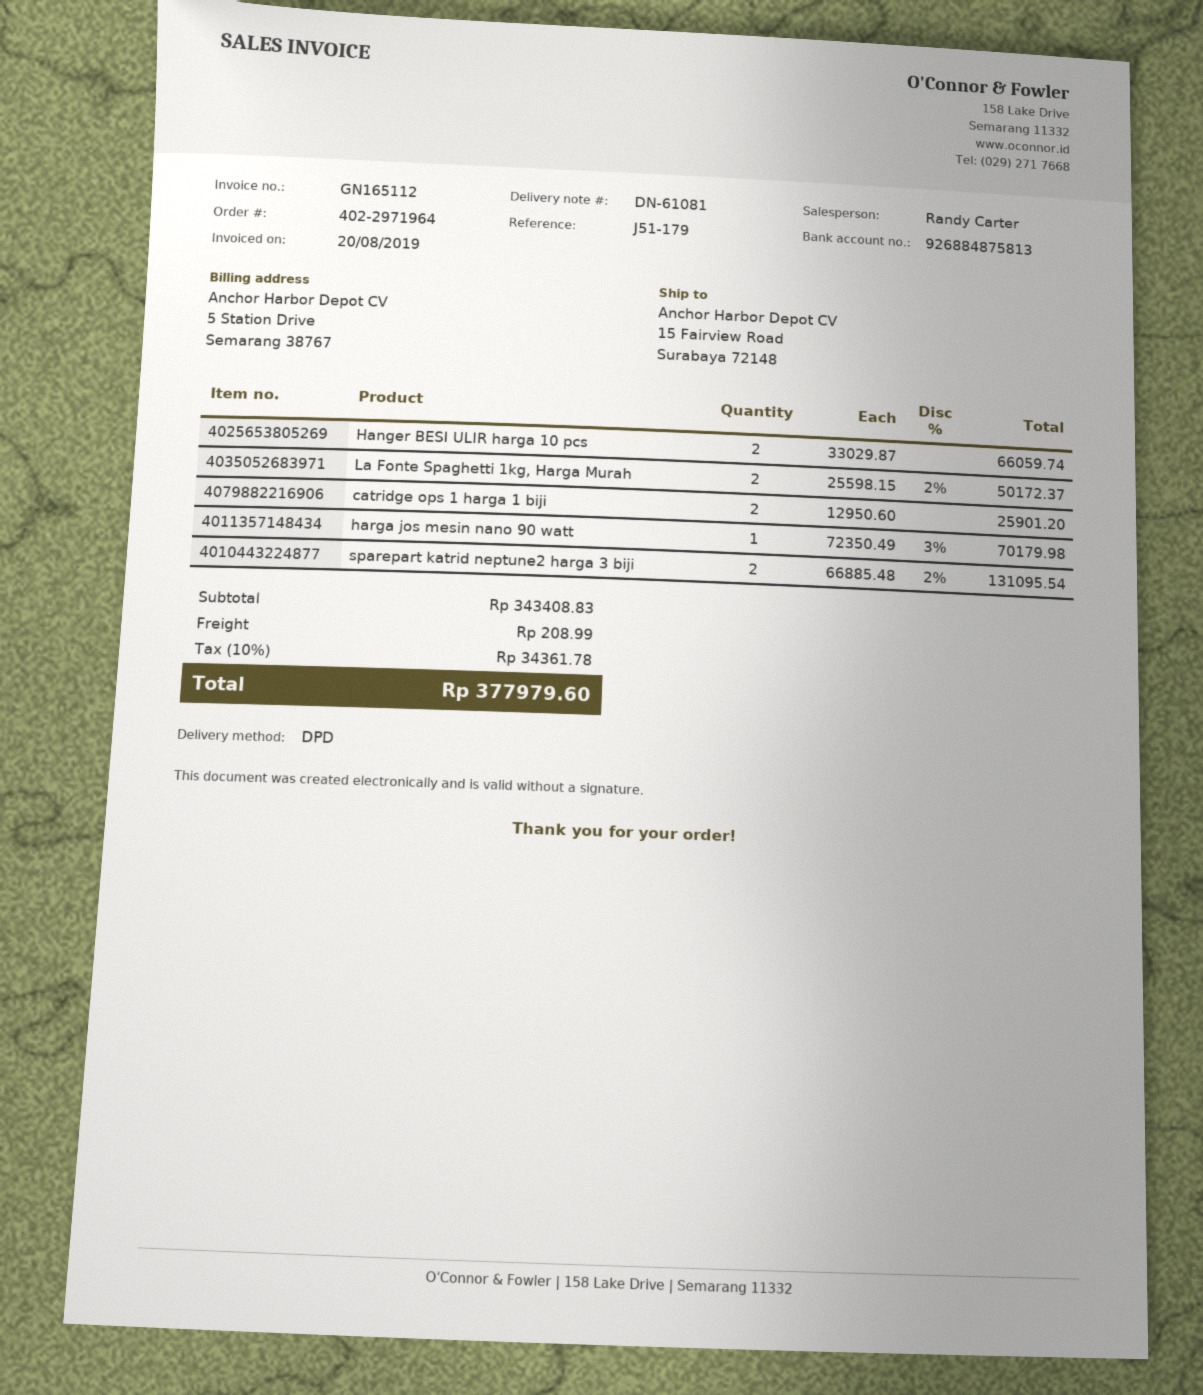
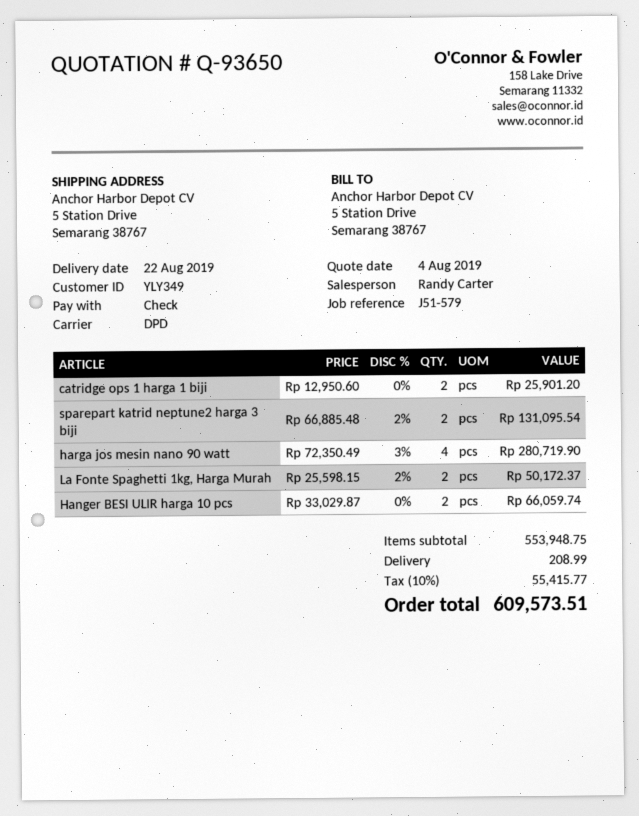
reference: J51-179 -> J51-579
ship to: 15 Fairview Road, Surabaya 72148 -> 5 Station Drive, Semarang 38767
harga jos mesin nano 90 watt: 1 x 72350.49 - 3% = 70179.98 -> 4 x 72350.49 - 3% = 280719.90
subtotal: 343408.83 -> 553948.75
tax: 10% = 34361.78 -> 10% = 55415.77
total: 377979.60 -> 609573.51

